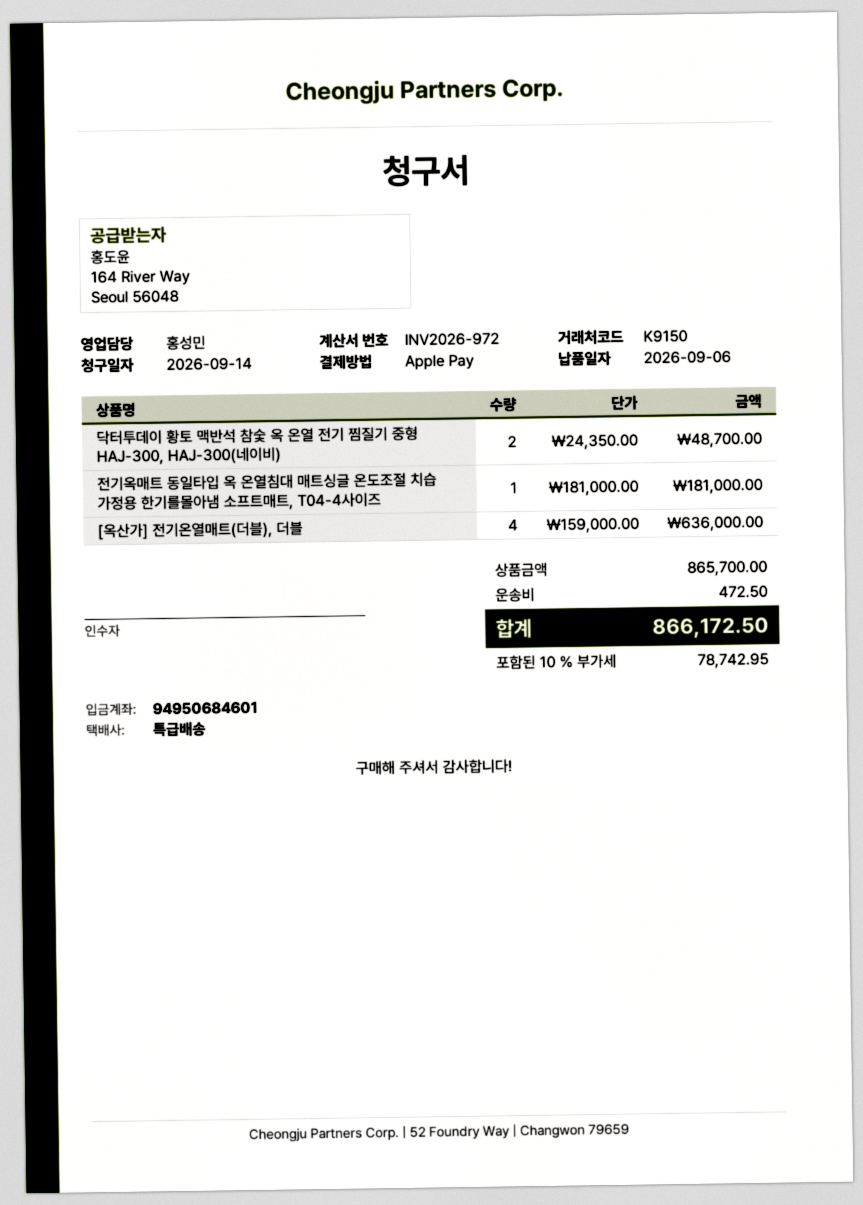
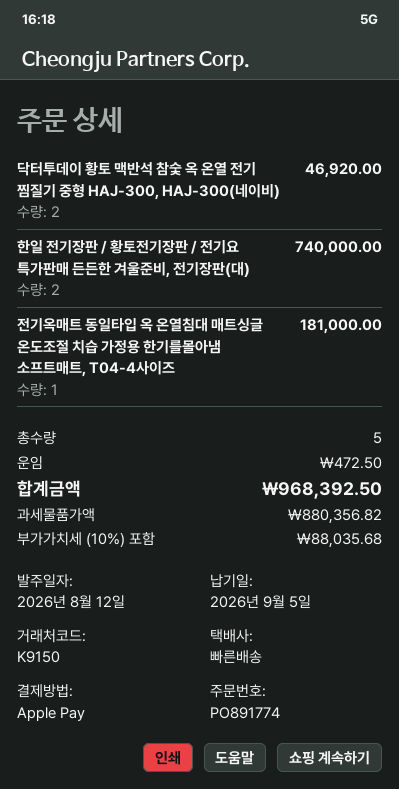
delivery date: 2026-09-06 -> 2026-09-05
닥터투데이 황토 맥반석 참숯 옥 온열 전기 찜질기 중형 HAJ-300, HAJ-300(네이비): 2 for 48700.00 -> 2 for 46920.00
[옥산가] 전기온열매트(더블), 더블: 4 for 636000.00 -> none
한일 전기장판 / 황토전기장판 / 전기요 특가판매 든든한 겨울준비, 전기장판(대): none -> 2 for 740000.00
tax: 10% = 78742.95 -> 10% = 88035.68
total: 866172.50 -> 968392.50

